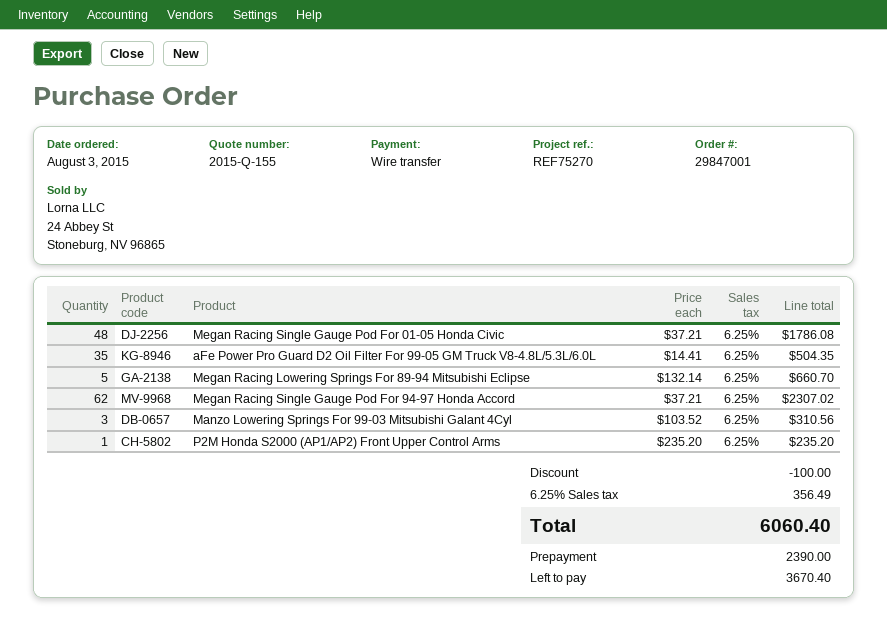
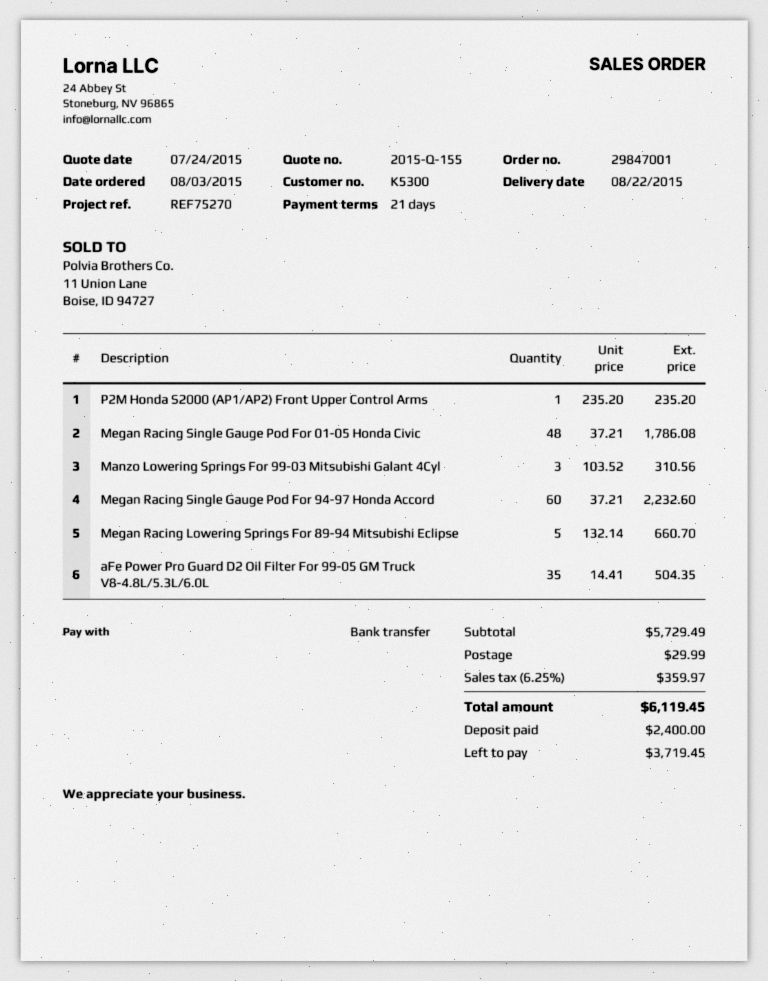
Megan Racing Single Gauge Pod For 94-97 Honda Accord: 62 x 37.21 = 2307.02 -> 60 x 37.21 = 2232.60
discount: 100.00 -> none
shipping: none -> 29.99
tax: 6.25% = 356.49 -> 6.25% = 359.97
total: 6060.40 -> 6119.45
deposit: 2390.00 -> 2400.00
balance: 3670.40 -> 3719.45

